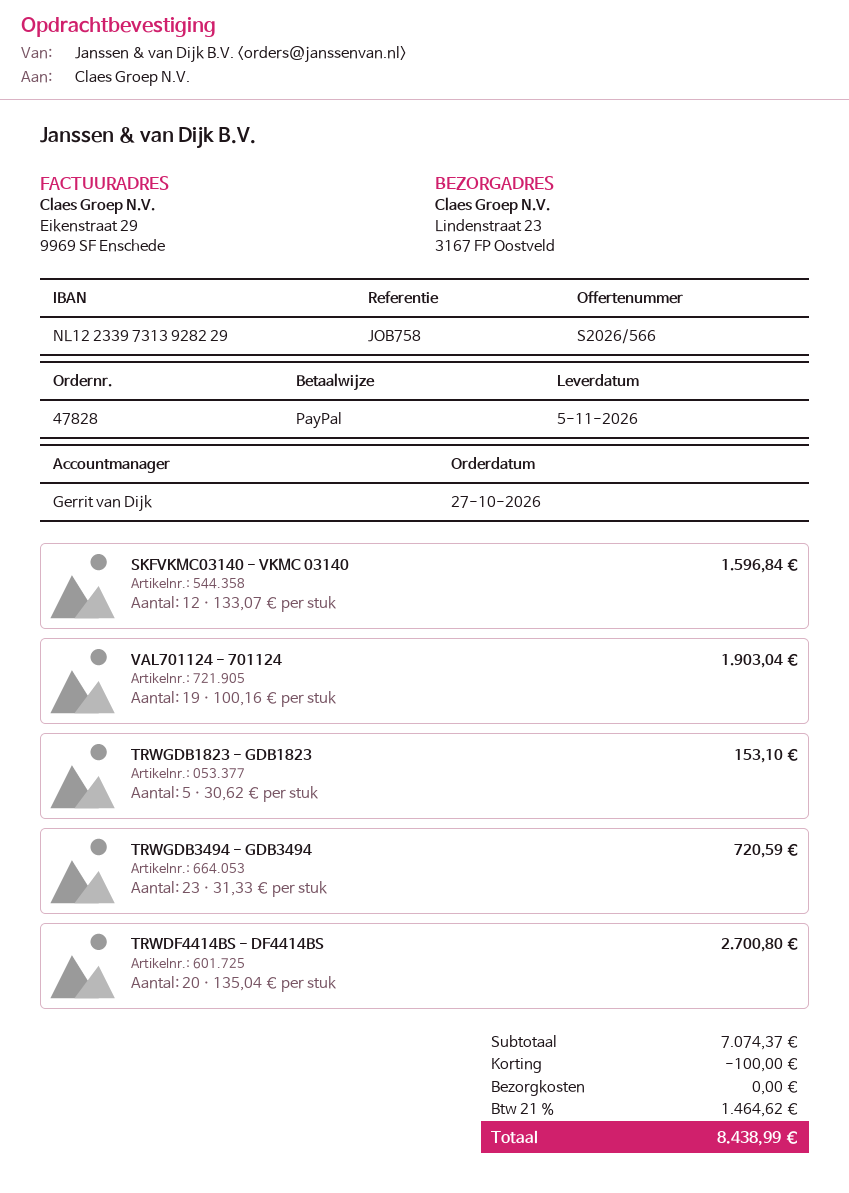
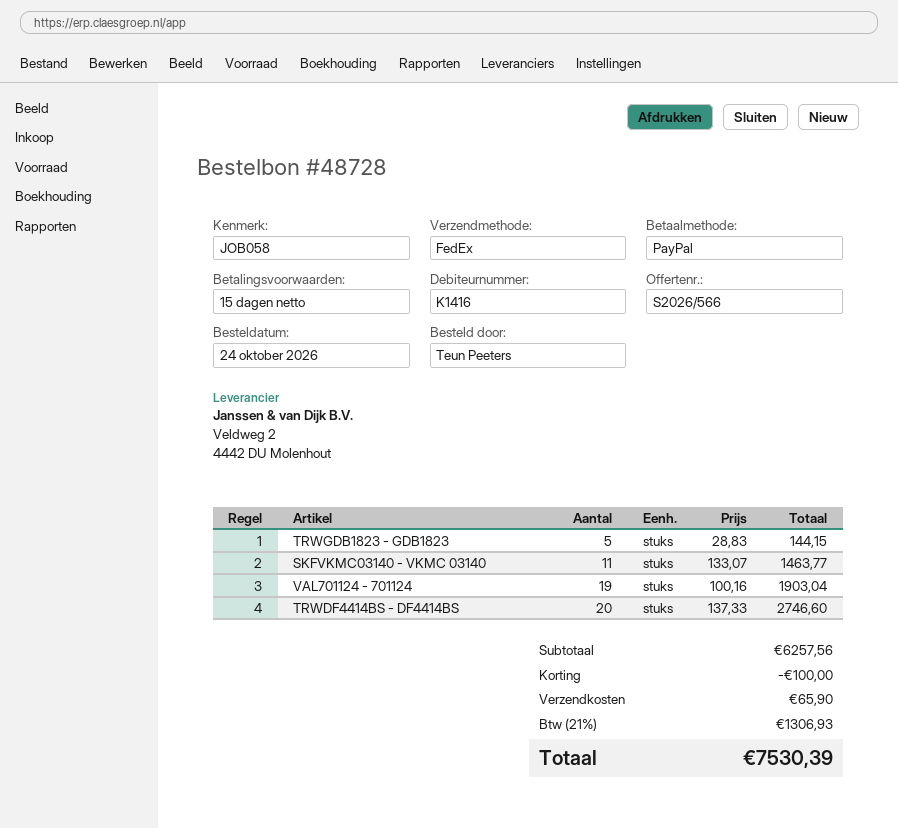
order number: 47828 -> 48728
order date: 2026-10-27 -> 2026-10-24
reference: JOB758 -> JOB058
SKFVKMC03140 - VKMC 03140: 12 x 133.07 = 1596.84 -> 11 x 133.07 = 1463.77
TRWGDB1823 - GDB1823: 5 x 30.62 = 153.10 -> 5 x 28.83 = 144.15
TRWGDB3494 - GDB3494: 23 x 31.33 = 720.59 -> none
TRWDF4414BS - DF4414BS: 20 x 135.04 = 2700.80 -> 20 x 137.33 = 2746.60
subtotal: 7074.37 -> 6257.56
shipping: 0.00 -> 65.90
tax: 21% = 1464.62 -> 21% = 1306.93
total: 8438.99 -> 7530.39

